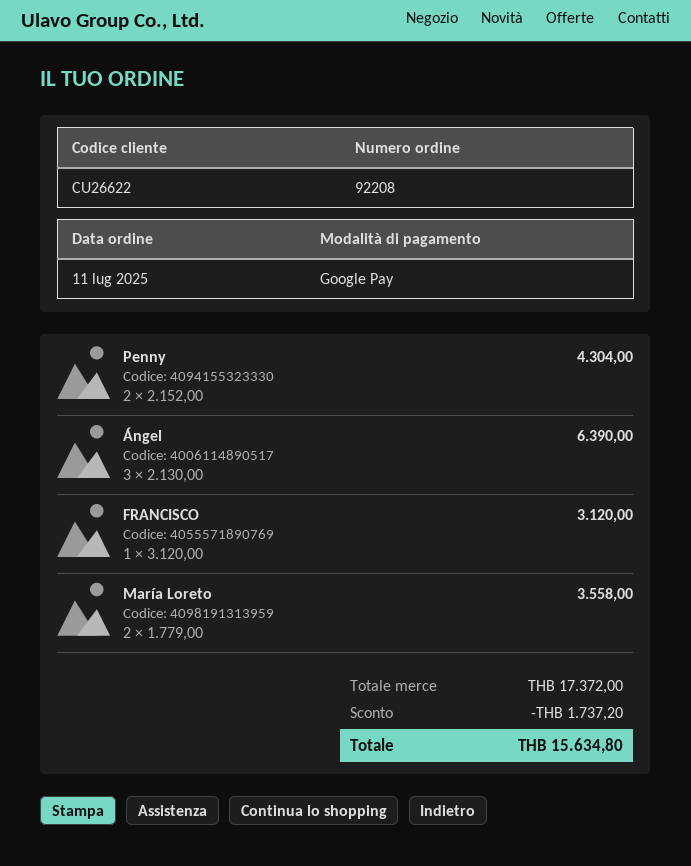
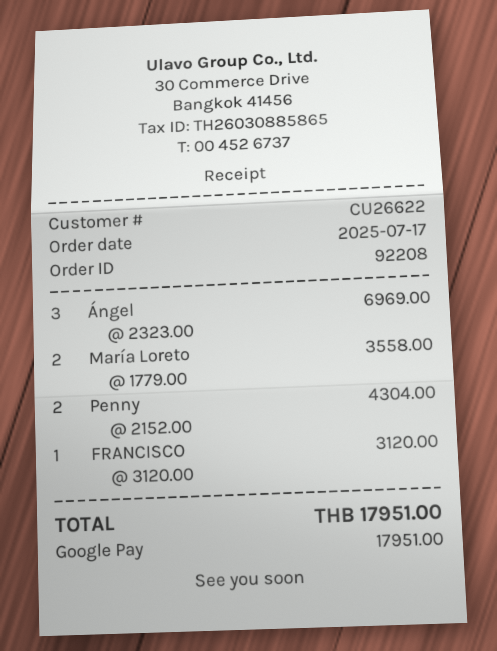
order date: 2025-07-11 -> 2025-07-17
Ángel: 3 x 2130.00 = 6390.00 -> 3 x 2323.00 = 6969.00
discount: 1737.20 -> none
total: 15634.80 -> 17951.00

